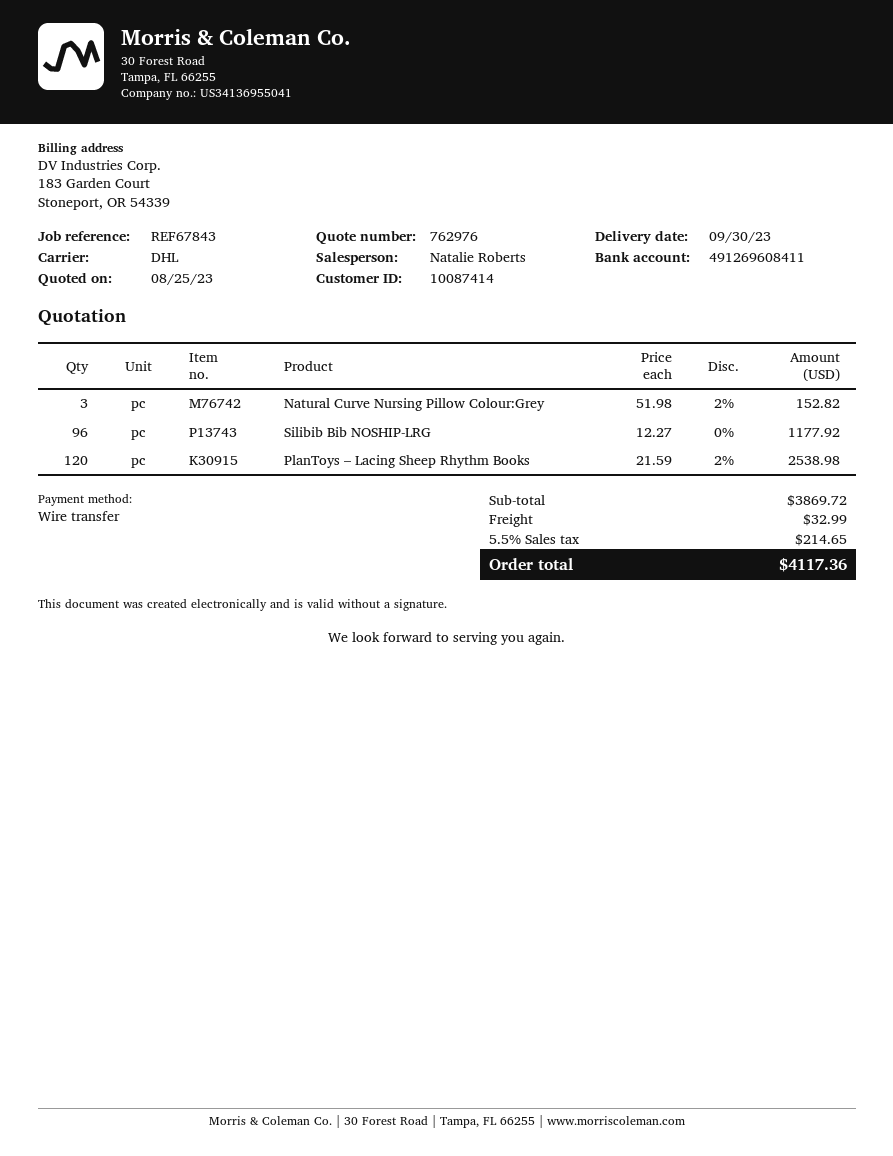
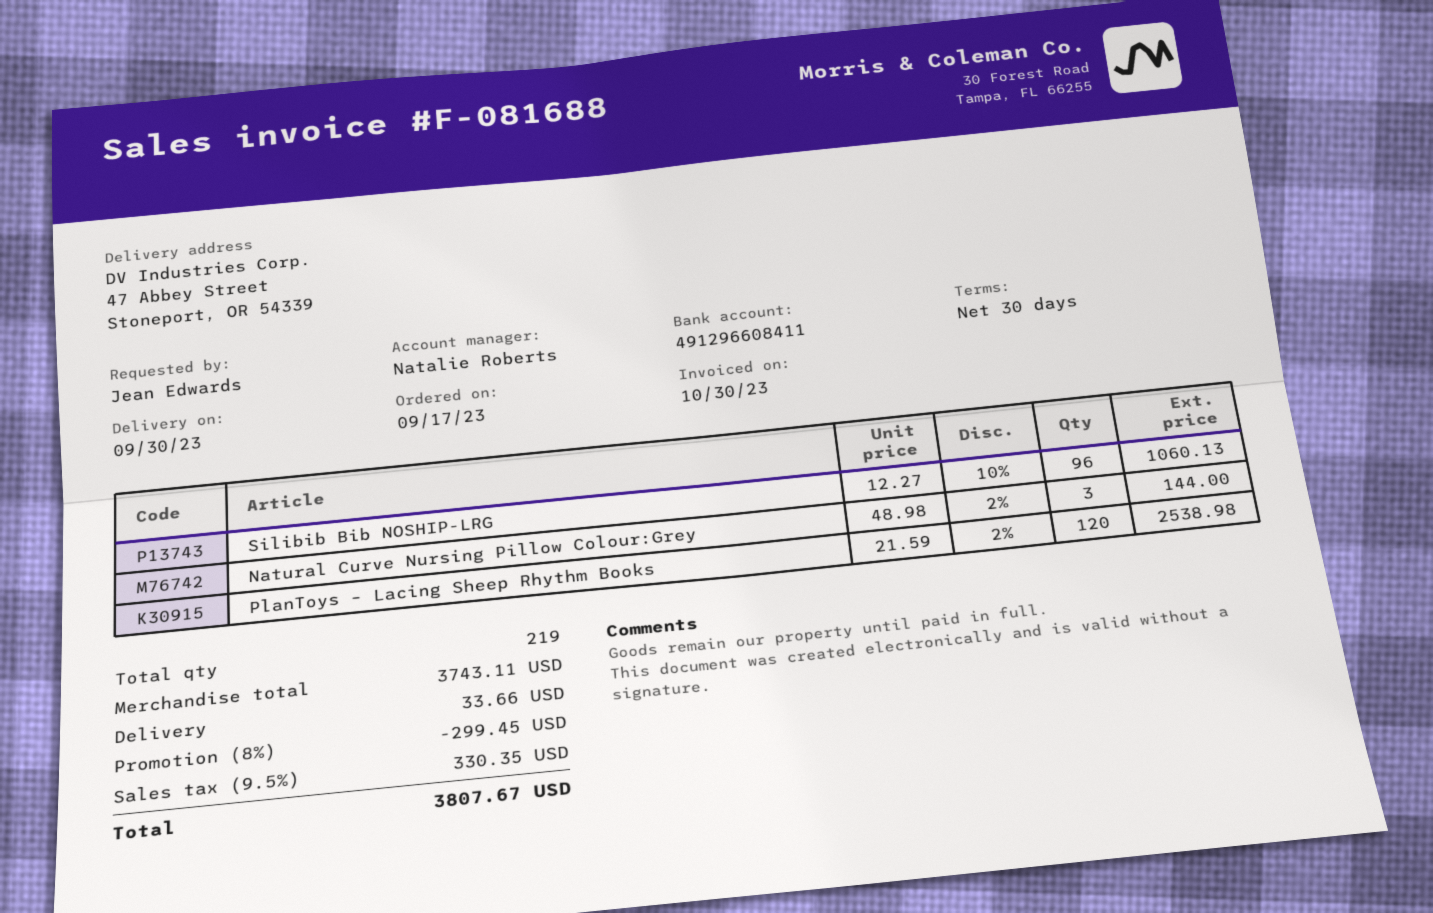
bank account: 491269608411 -> 491296608411
Natural Curve Nursing Pillow Colour:Grey: 3 x 51.98 - 2% = 152.82 -> 3 x 48.98 - 2% = 144.00
Silibib Bib NOSHIP-LRG: 96 x 12.27 = 1177.92 -> 96 x 12.27 - 10% = 1060.13
subtotal: 3869.72 -> 3743.11
discount: none -> 8% = 299.45
shipping: 32.99 -> 33.66
tax: 5.5% = 214.65 -> 9.5% = 330.35
total: 4117.36 -> 3807.67

